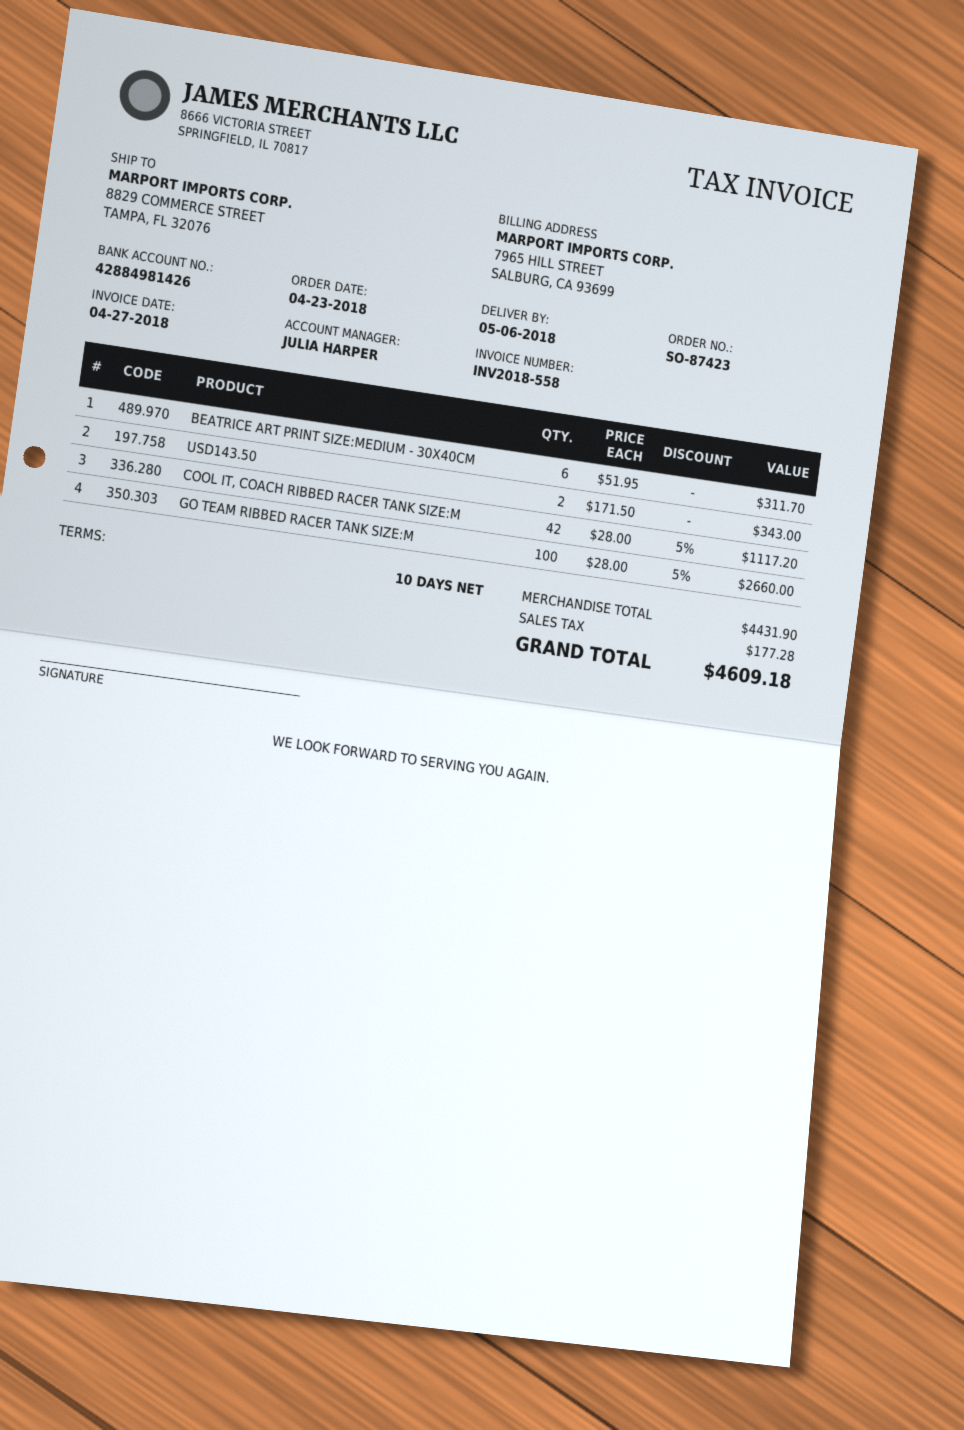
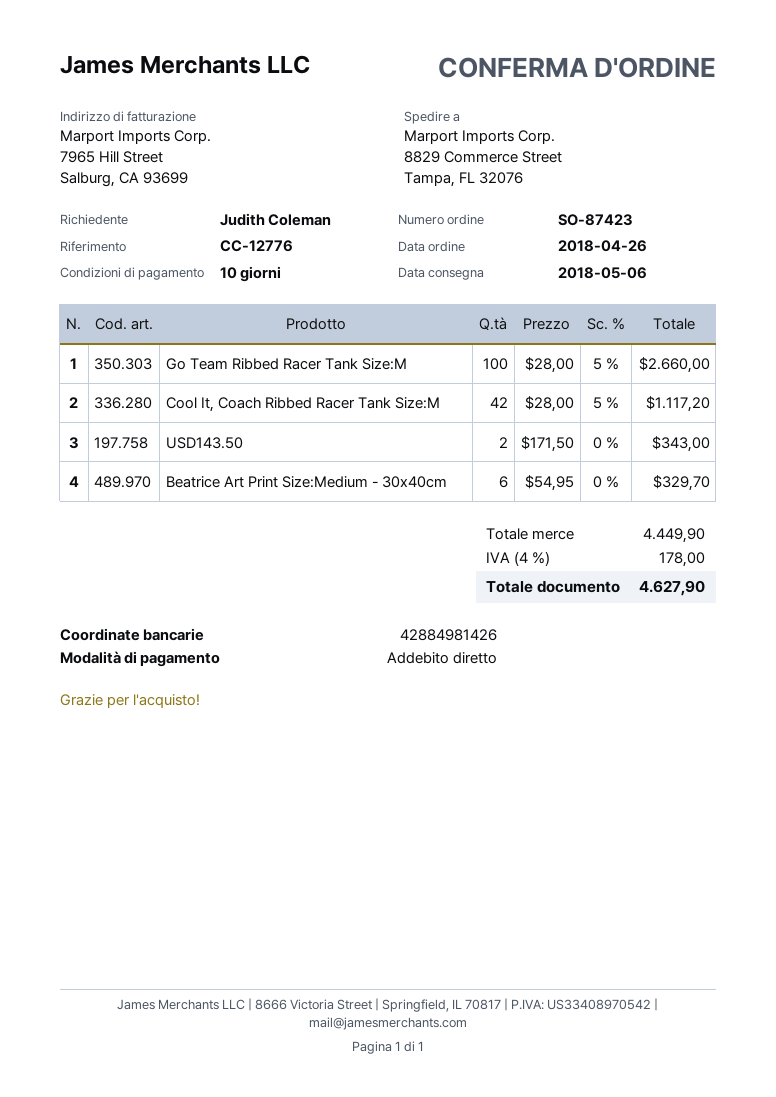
order date: 2018-04-23 -> 2018-04-26
BEATRICE ART PRINT SIZE:MEDIUM - 30X40CM: 6 x 51.95 = 311.70 -> 6 x 54.95 = 329.70
subtotal: 4431.90 -> 4449.90
tax: 177.28 -> 178.00
total: 4609.18 -> 4627.90

